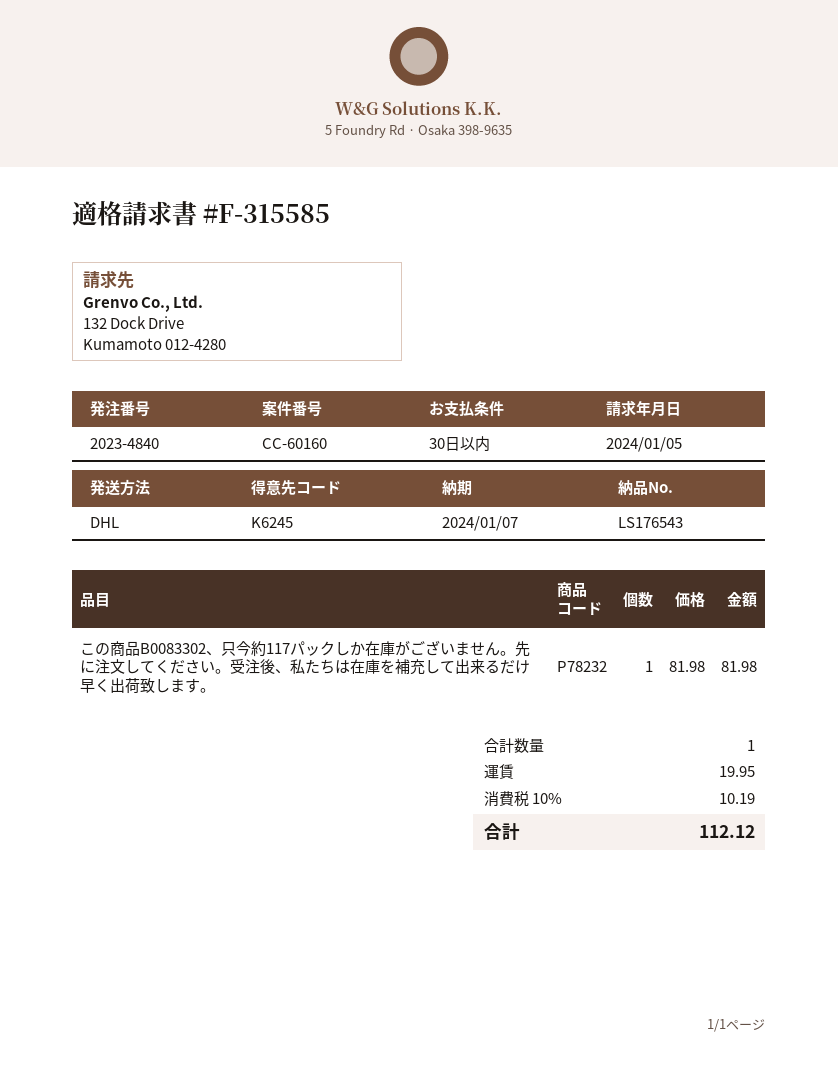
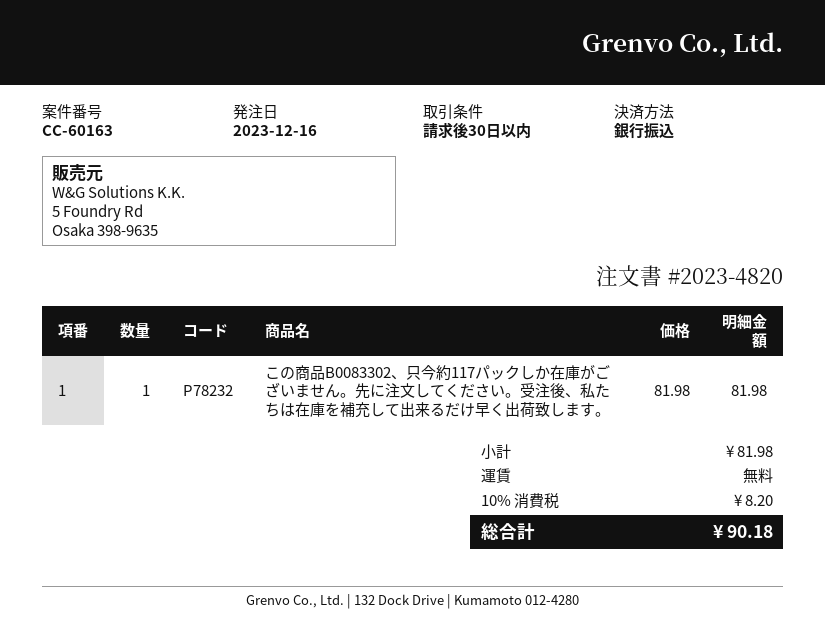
order number: 2023-4840 -> 2023-4820
reference: CC-60160 -> CC-60163
shipping: 19.95 -> 0.00
tax: 10% = 10.19 -> 10% = 8.20
total: 112.12 -> 90.18

